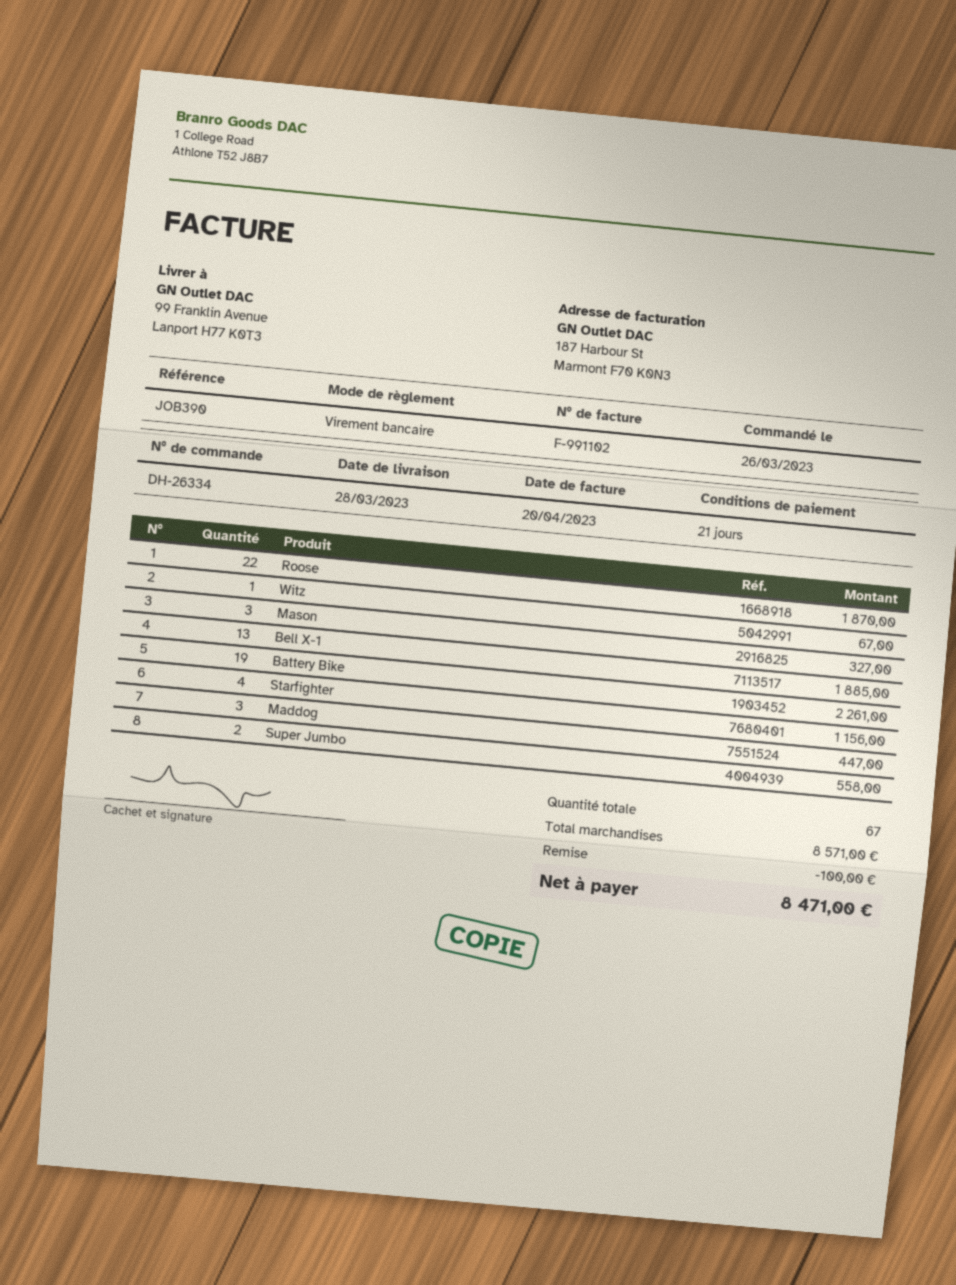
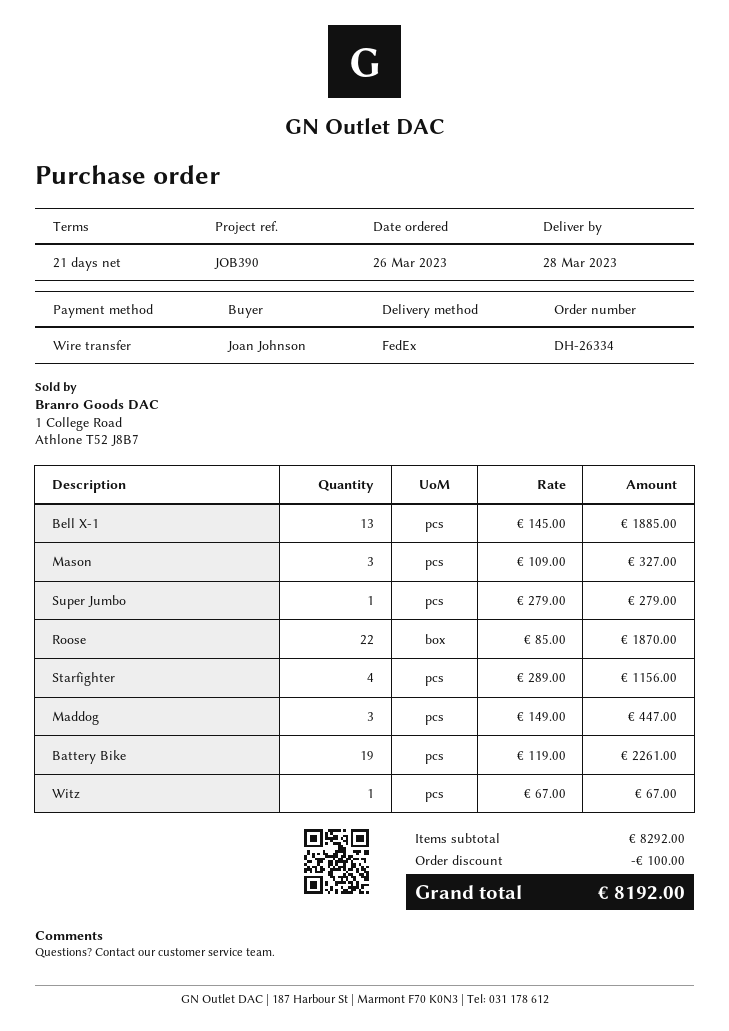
Super Jumbo: 2 for 558.00 -> 1 for 279.00
subtotal: 8571.00 -> 8292.00
total: 8471.00 -> 8192.00

